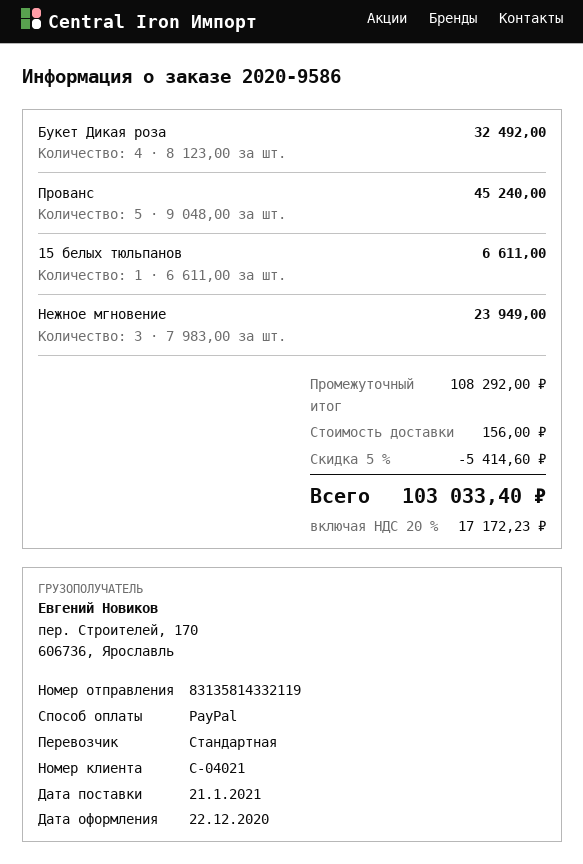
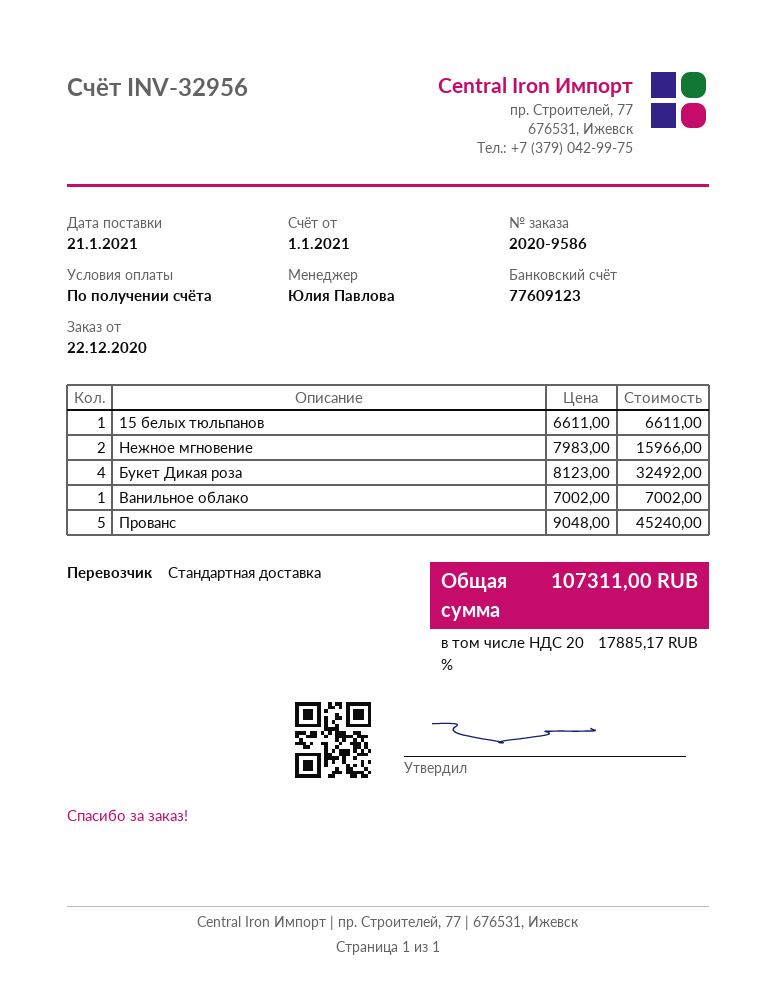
Нежное мгновение: 3 x 7983.00 = 23949.00 -> 2 x 7983.00 = 15966.00
Ванильное облако: none -> 1 x 7002.00 = 7002.00
discount: 5% = 5414.60 -> none
shipping: 156.00 -> none
tax: 20% = 17172.23 -> 20% = 17885.17
total: 103033.40 -> 107311.00

